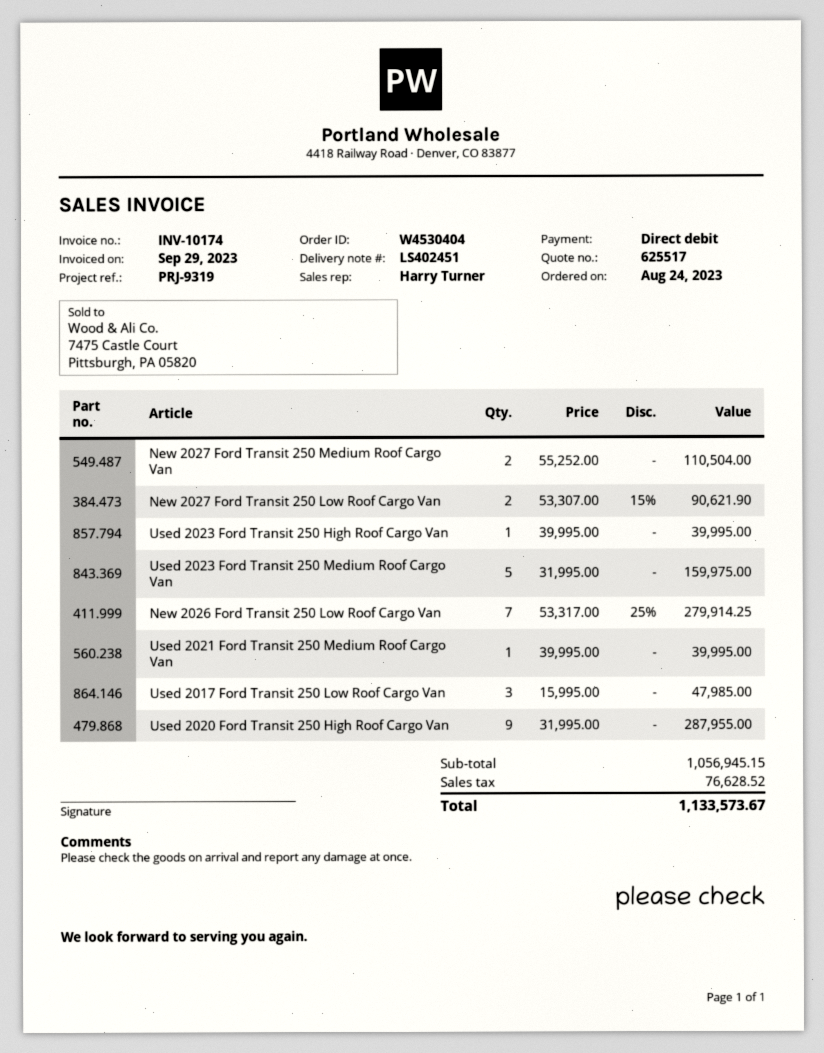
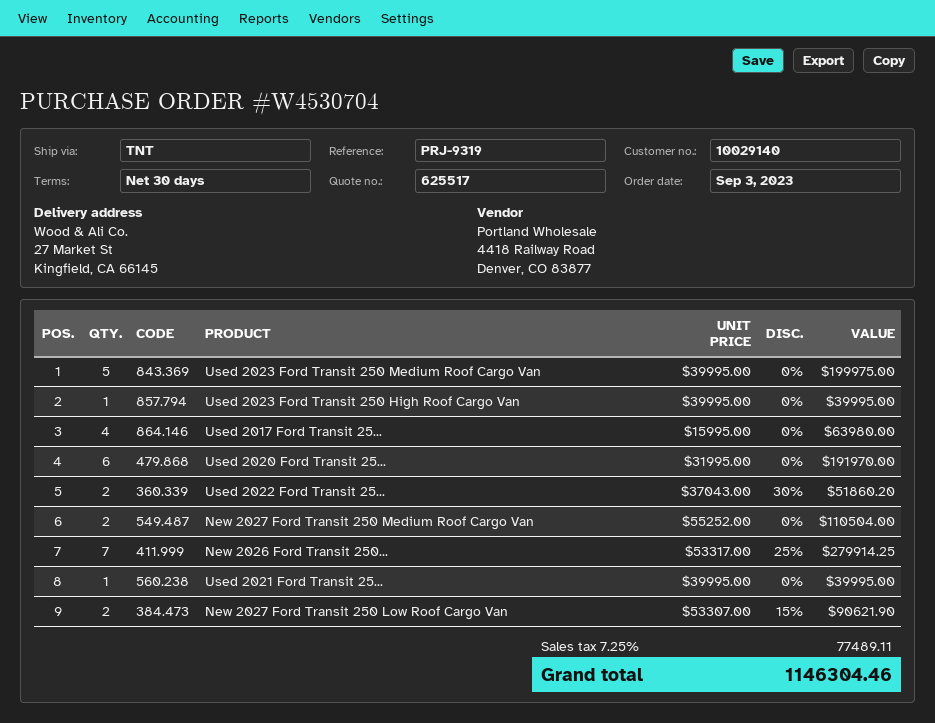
order number: W4530404 -> W4530704
order date: 2023-08-24 -> 2023-09-03
Used 2023 Ford Transit 250 Medium Roof Cargo Van: 5 x 31995.00 = 159975.00 -> 5 x 39995.00 = 199975.00
Used 2017 Ford Transit 250 Low Roof Cargo Van: 3 x 15995.00 = 47985.00 -> 4 x 15995.00 = 63980.00
Used 2020 Ford Transit 250 High Roof Cargo Van: 9 x 31995.00 = 287955.00 -> 6 x 31995.00 = 191970.00
Used 2022 Ford Transit 25...: none -> 2 x 37043.00 - 30% = 51860.20
tax: 76628.52 -> 77489.11
total: 1133573.67 -> 1146304.46

